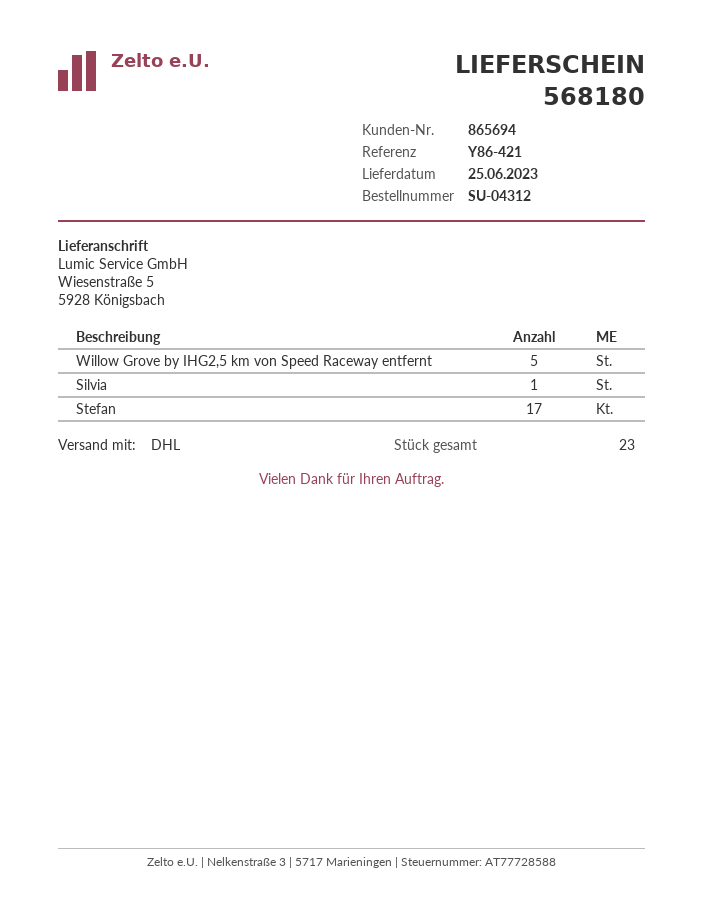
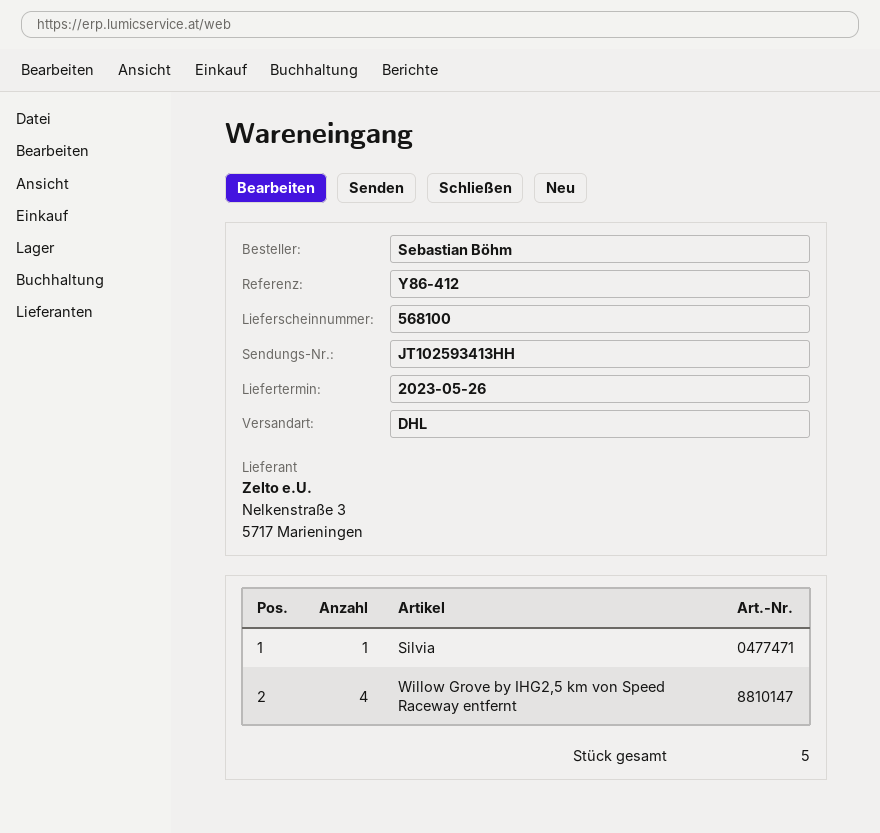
delivery note number: 568180 -> 568100
delivery date: 2023-06-25 -> 2023-05-26
reference: Y86-421 -> Y86-412
Willow Grove by IHG2,5 km von Speed Raceway entfernt: 5 -> 4
Stefan: 17 -> none
total quantity: 23 -> 5

